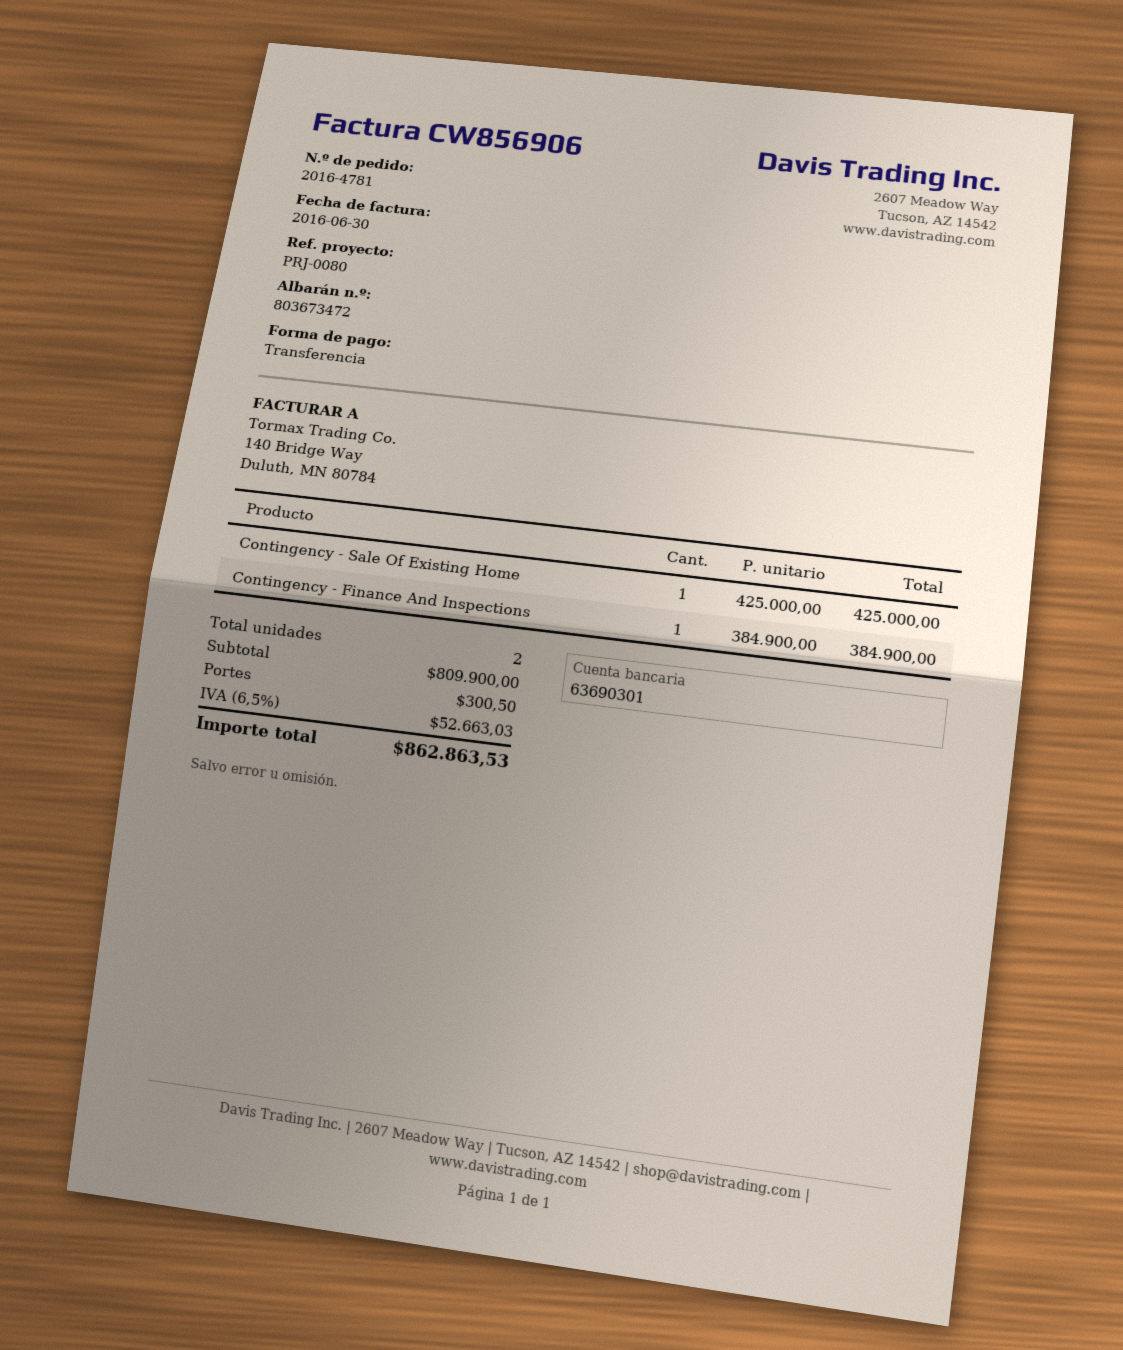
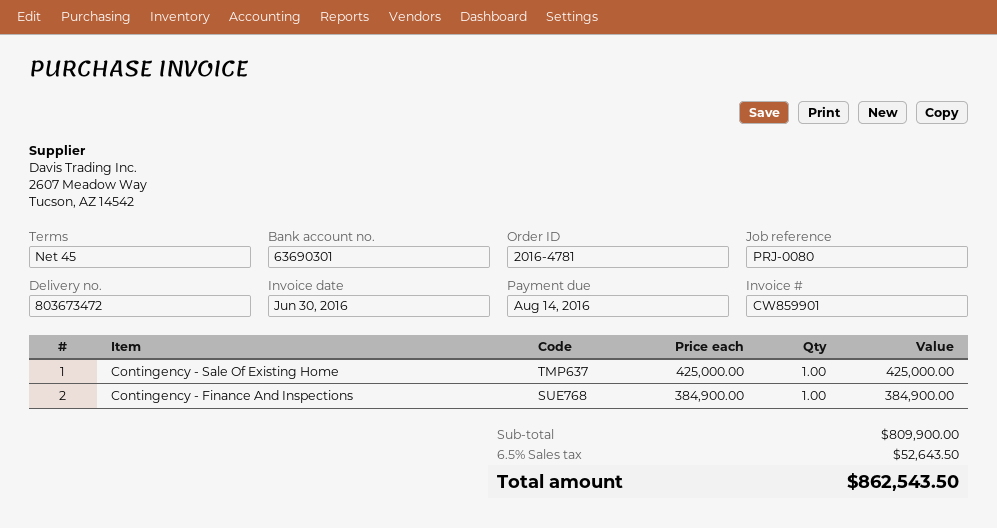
invoice number: CW856906 -> CW859901
shipping: 300.50 -> none
tax: 6.5% = 52663.03 -> 6.5% = 52643.50
total: 862863.53 -> 862543.50

